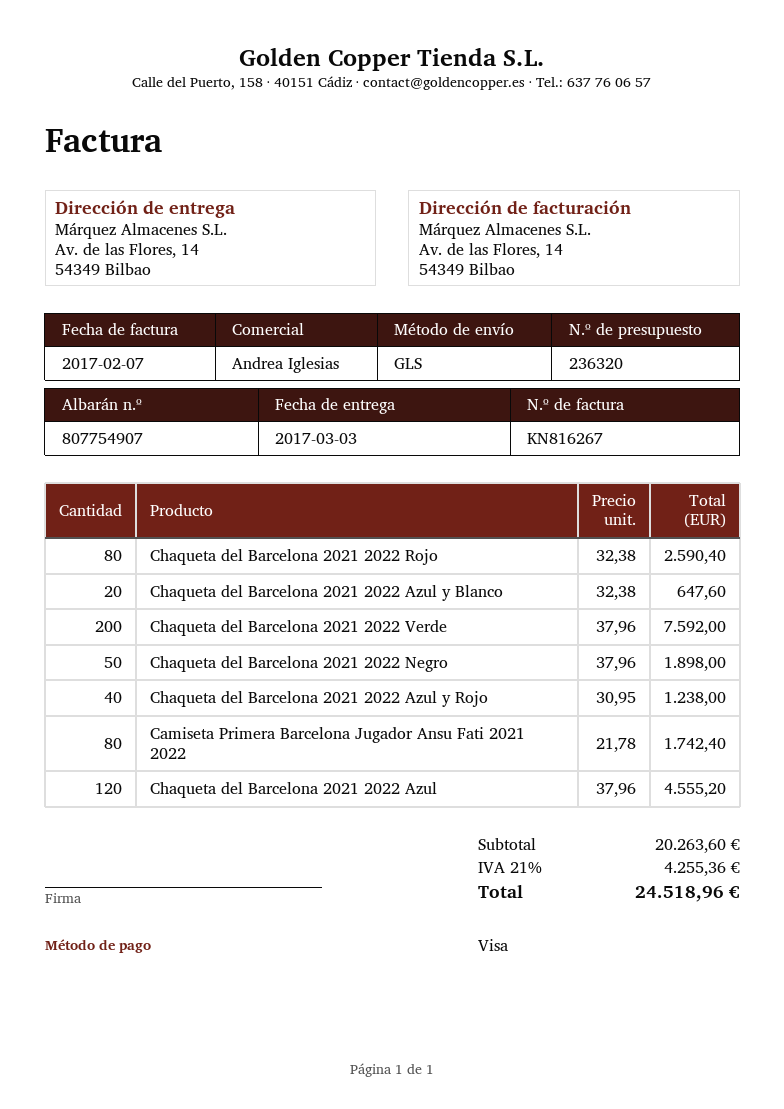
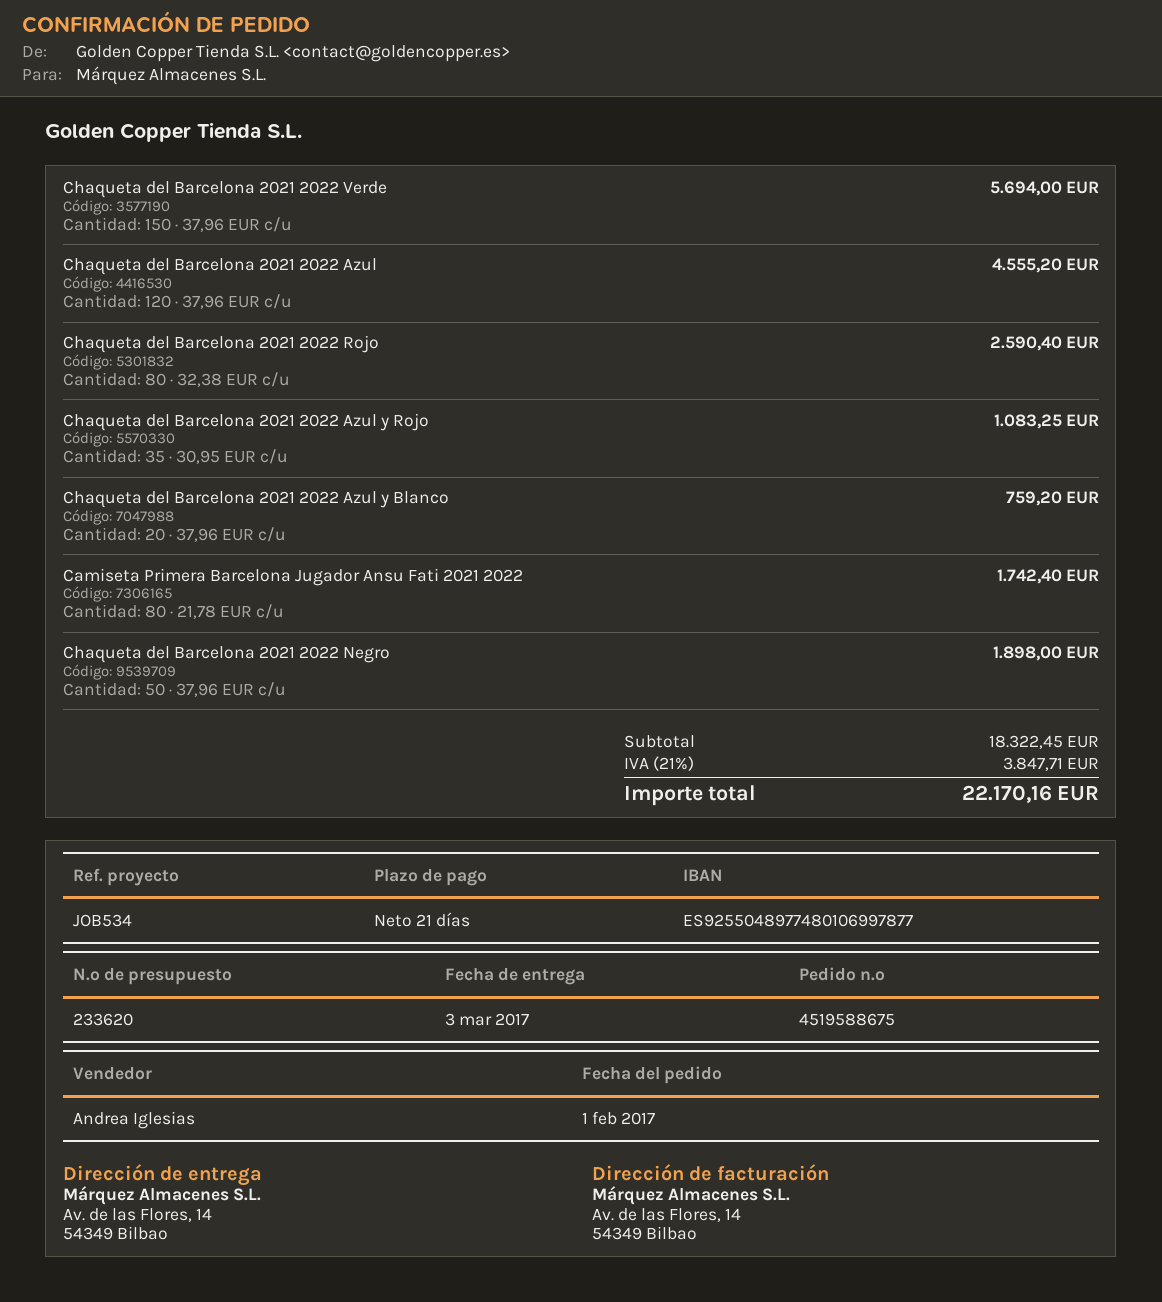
quote number: 236320 -> 233620
Chaqueta del Barcelona 2021 2022 Azul y Blanco: 20 x 32.38 = 647.60 -> 20 x 37.96 = 759.20
Chaqueta del Barcelona 2021 2022 Verde: 200 x 37.96 = 7592.00 -> 150 x 37.96 = 5694.00
Chaqueta del Barcelona 2021 2022 Azul y Rojo: 40 x 30.95 = 1238.00 -> 35 x 30.95 = 1083.25
subtotal: 20263.60 -> 18322.45
tax: 21% = 4255.36 -> 21% = 3847.71
total: 24518.96 -> 22170.16

